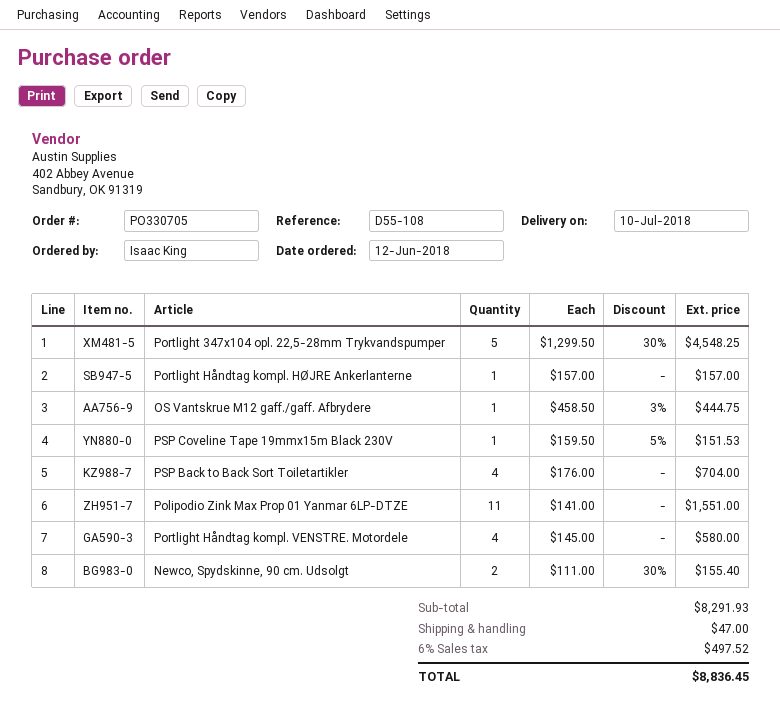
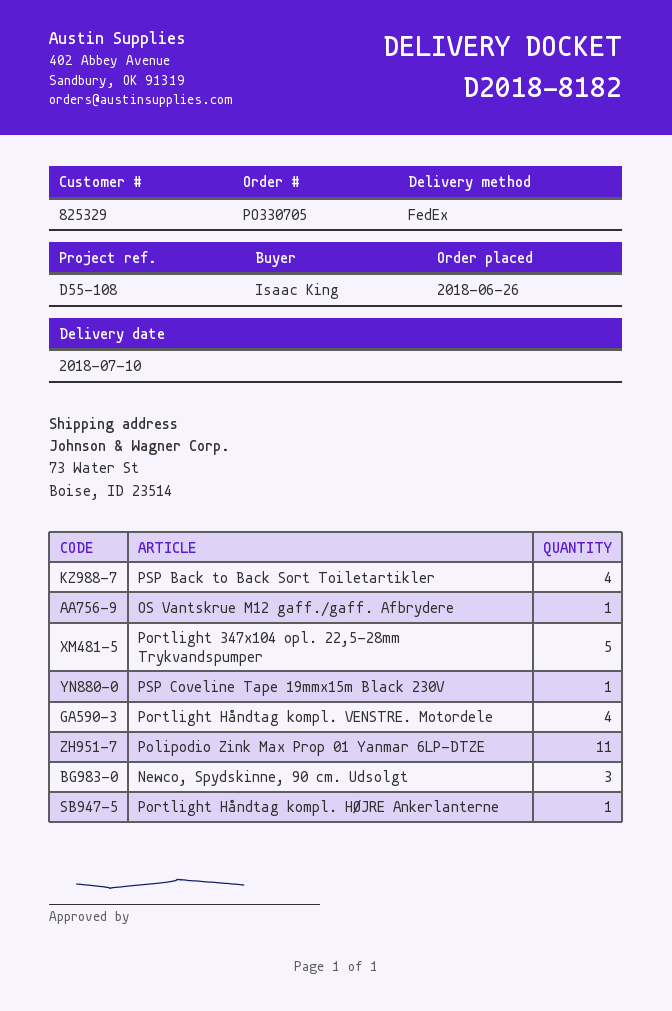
order date: 2018-06-12 -> 2018-06-26
Newco, Spydskinne, 90 cm. Udsolgt: 2 -> 3

